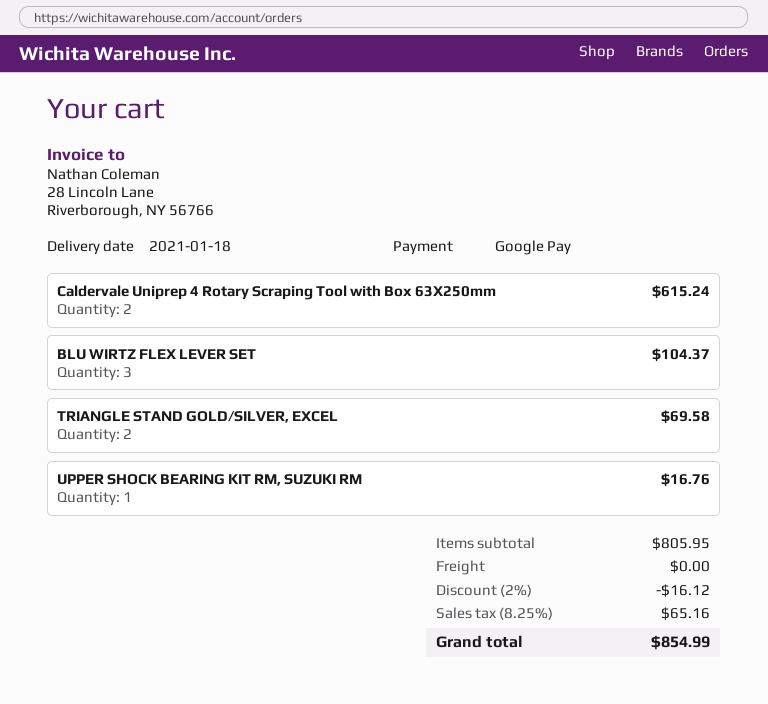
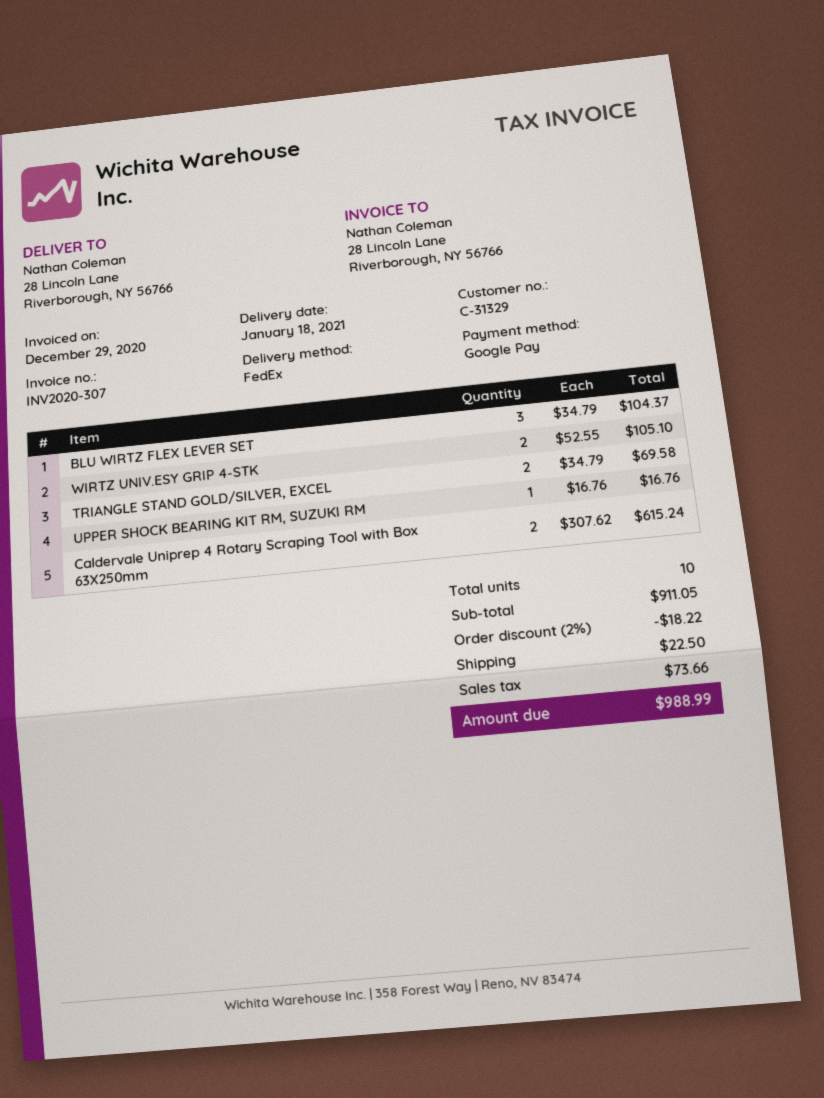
WIRTZ UNIV.ESY GRIP 4-STK: none -> 2 for 105.10
subtotal: 805.95 -> 911.05
discount: 2% = 16.12 -> 2% = 18.22
shipping: 0.00 -> 22.50
tax: 65.16 -> 73.66
total: 854.99 -> 988.99

